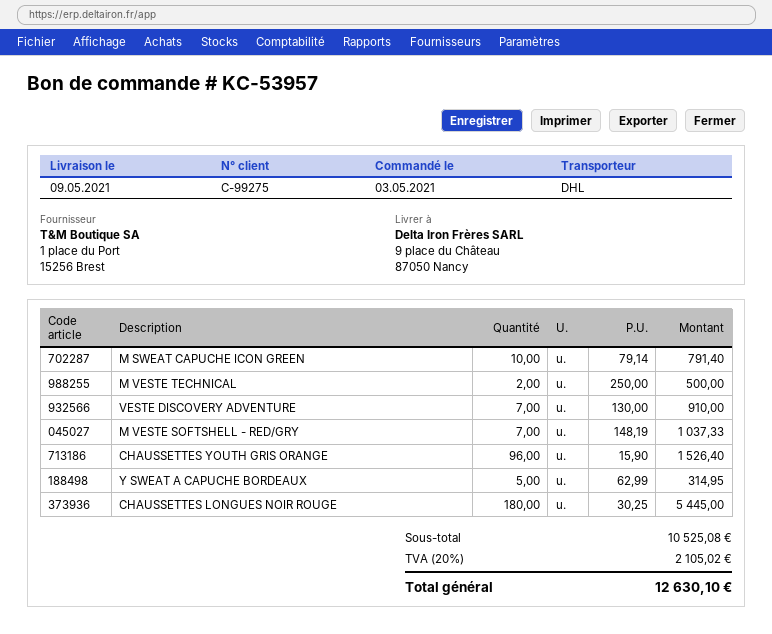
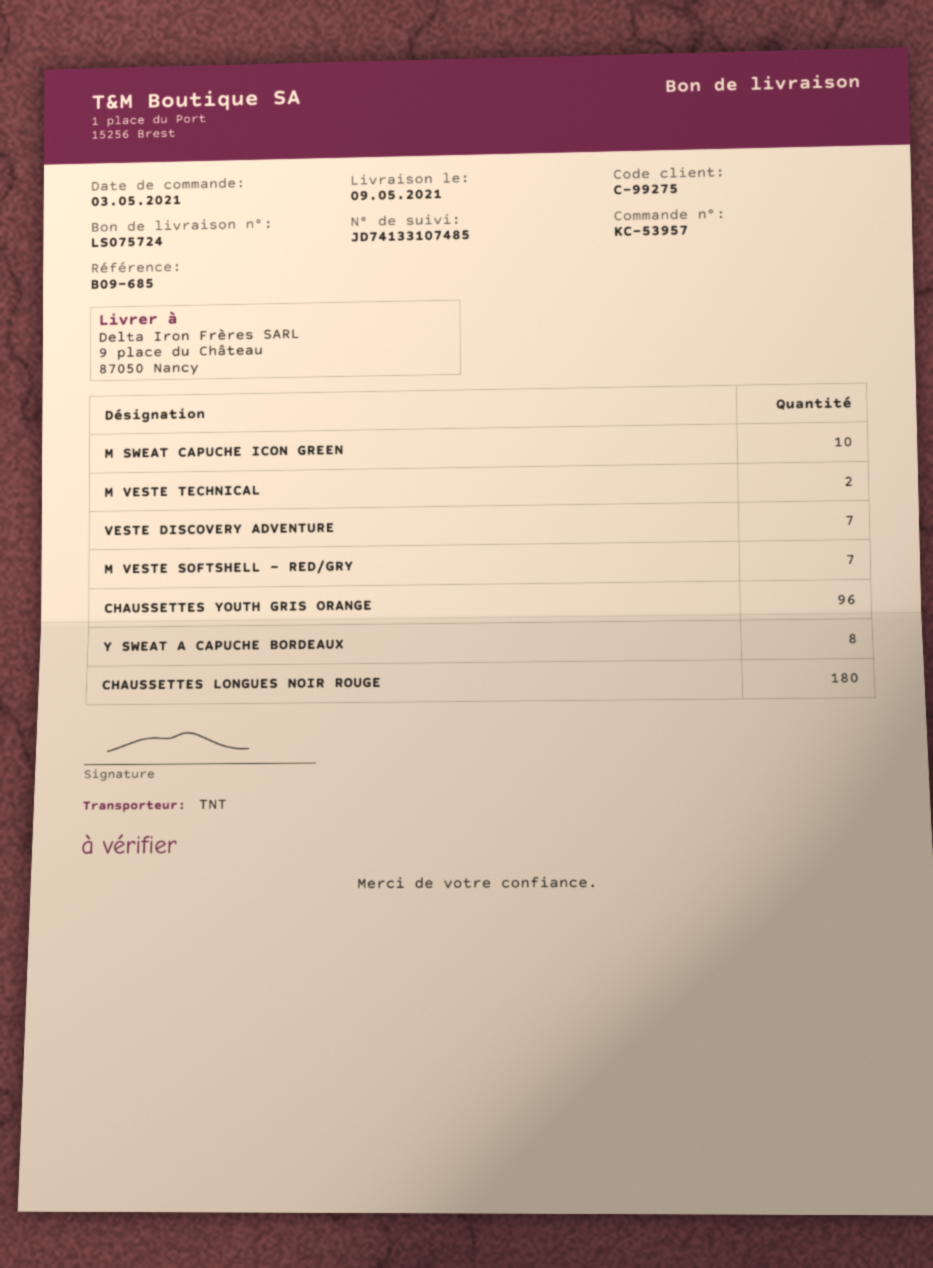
shipping method: DHL -> TNT
Y SWEAT A CAPUCHE BORDEAUX: 5 -> 8

